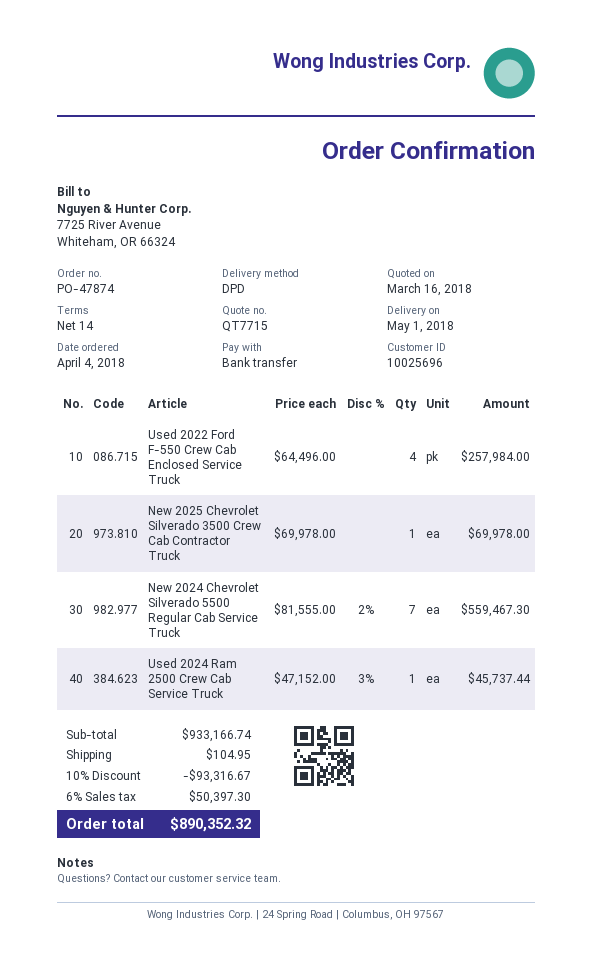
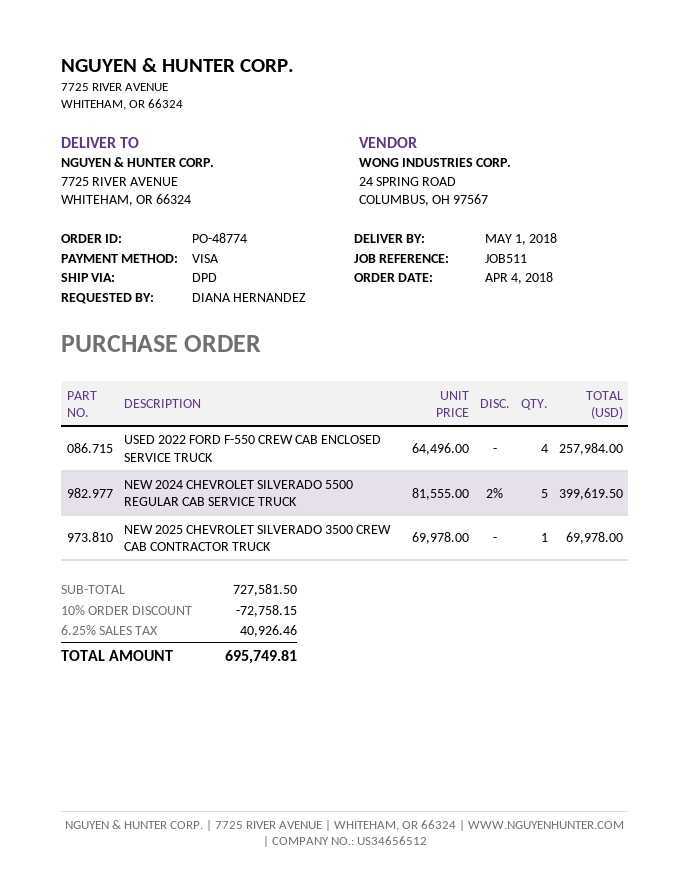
order number: PO-47874 -> PO-48774
payment method: bank transfer -> Visa
New 2024 Chevrolet Silverado 5500 Regular Cab Service Truck: 7 x 81555.00 - 2% = 559467.30 -> 5 x 81555.00 - 2% = 399619.50
Used 2024 Ram 2500 Crew Cab Service Truck: 1 x 47152.00 - 3% = 45737.44 -> none
subtotal: 933166.74 -> 727581.50
discount: 10% = 93316.67 -> 10% = 72758.15
shipping: 104.95 -> none
tax: 6% = 50397.30 -> 6.25% = 40926.46
total: 890352.32 -> 695749.81

